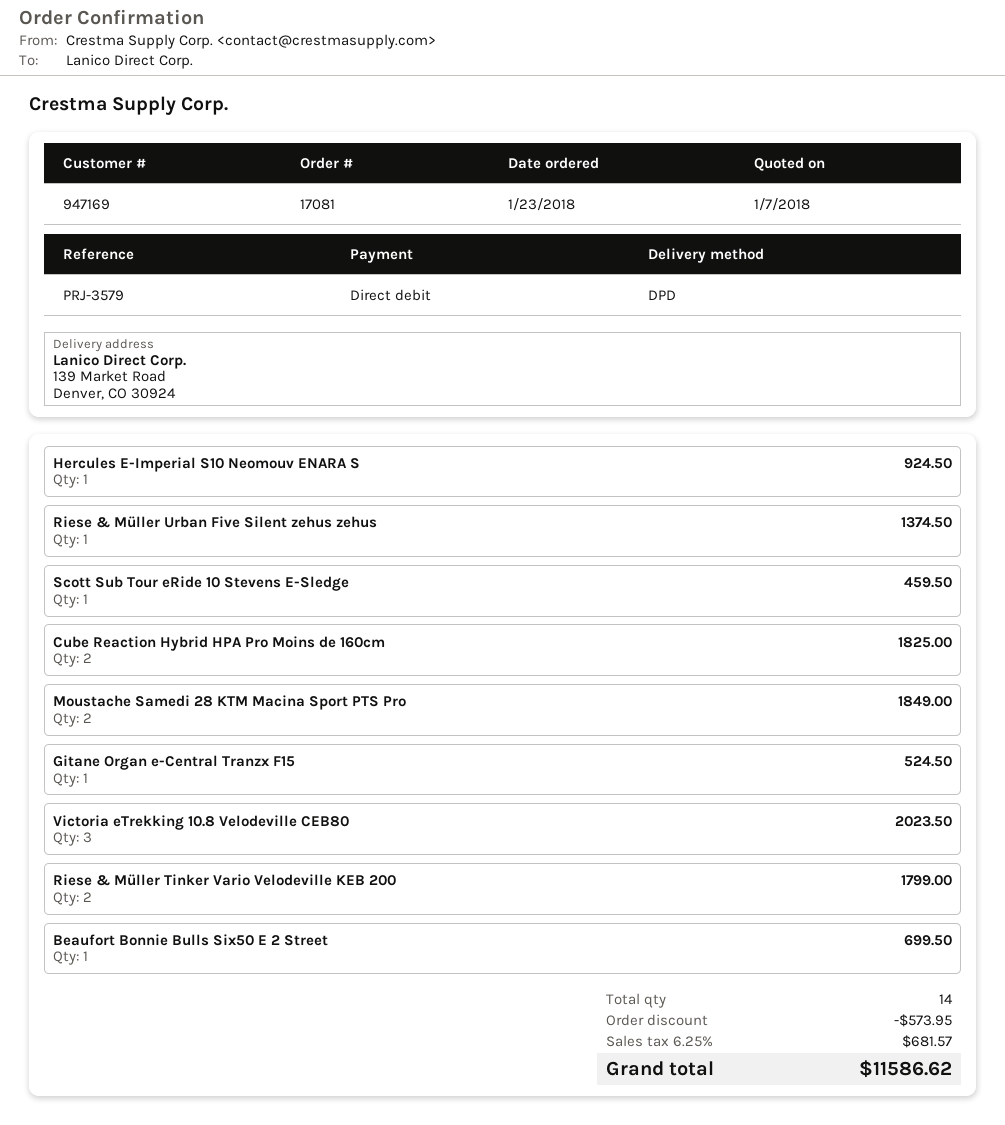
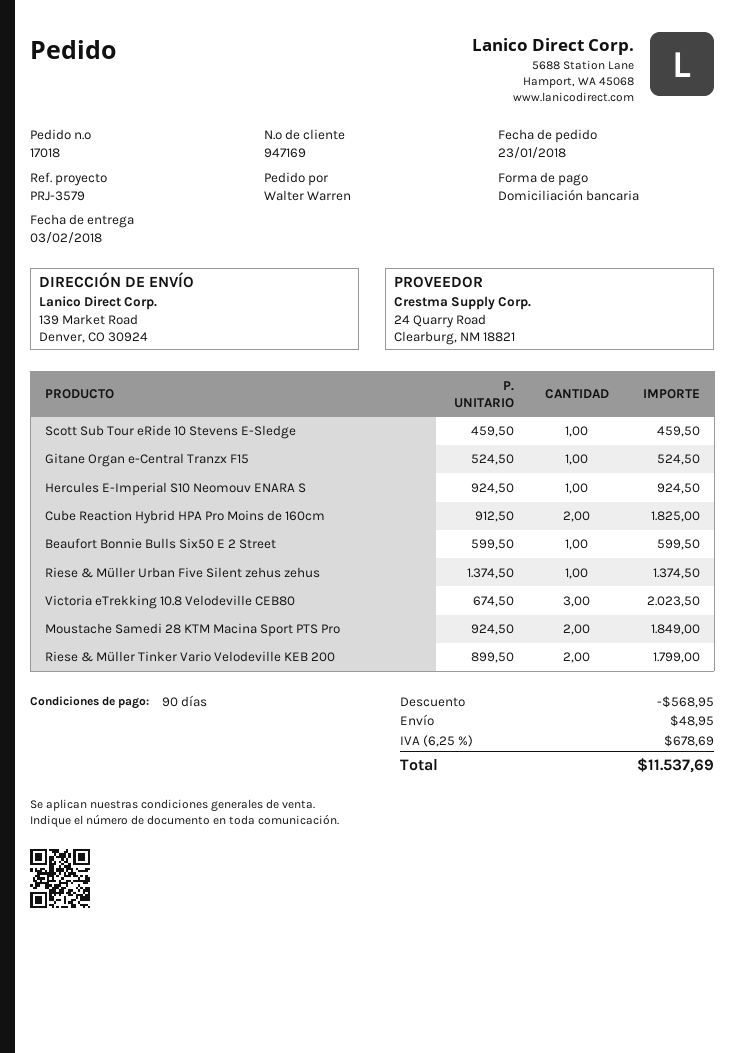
order number: 17081 -> 17018
Beaufort Bonnie Bulls Six50 E 2 Street: 1 for 699.50 -> 1 for 599.50
discount: 573.95 -> 568.95
shipping: none -> 48.95
tax: 6.25% = 681.57 -> 6.25% = 678.69
total: 11586.62 -> 11537.69

